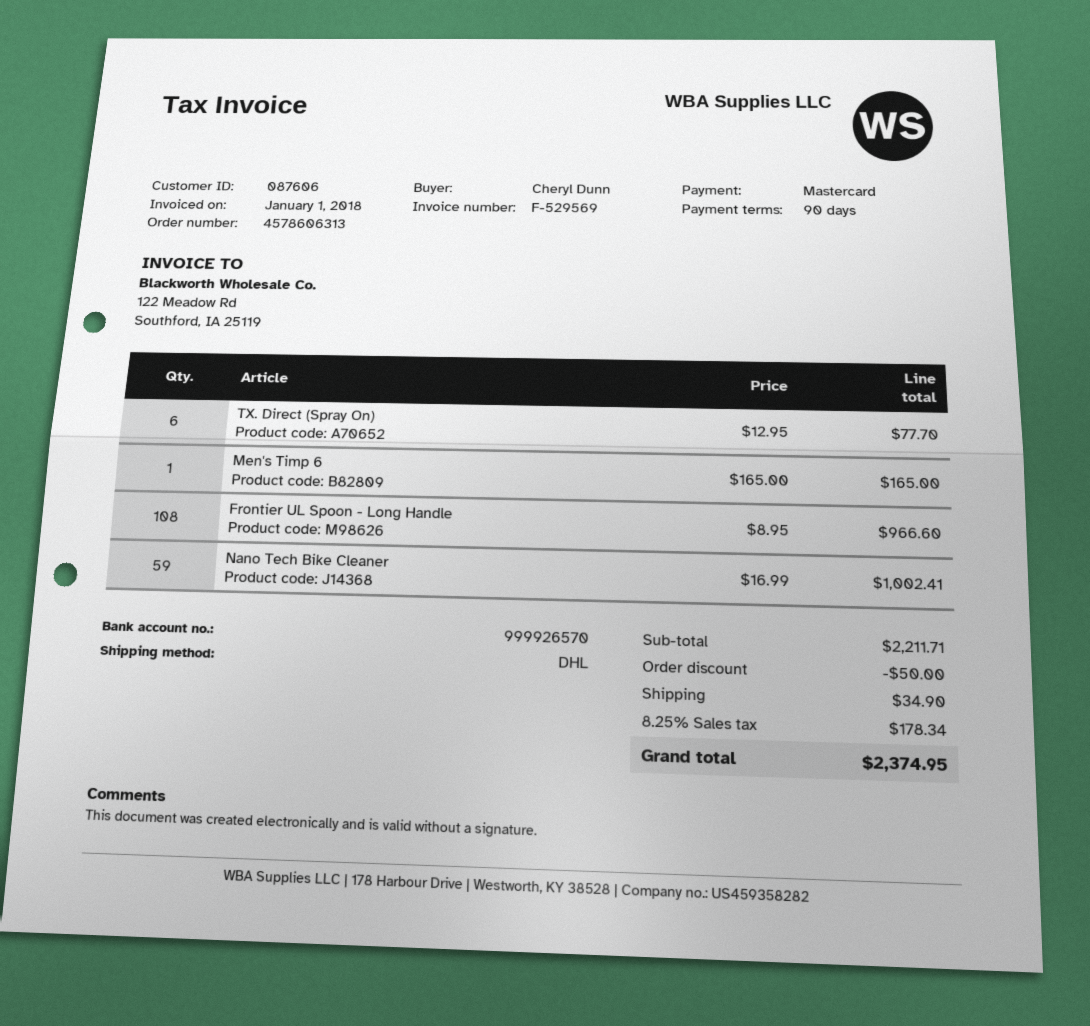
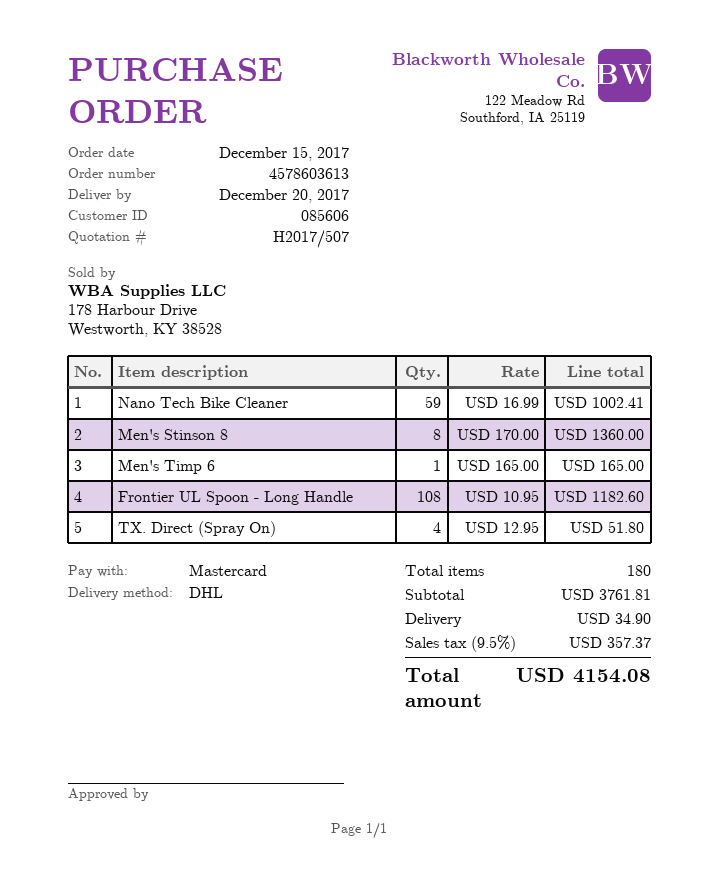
order number: 4578606313 -> 4578603613
customer number: 087606 -> 085606
TX. Direct (Spray On): 6 x 12.95 = 77.70 -> 4 x 12.95 = 51.80
Frontier UL Spoon - Long Handle: 108 x 8.95 = 966.60 -> 108 x 10.95 = 1182.60
Men's Stinson 8: none -> 8 x 170.00 = 1360.00
subtotal: 2211.71 -> 3761.81
discount: 50.00 -> none
tax: 8.25% = 178.34 -> 9.5% = 357.37
total: 2374.95 -> 4154.08

